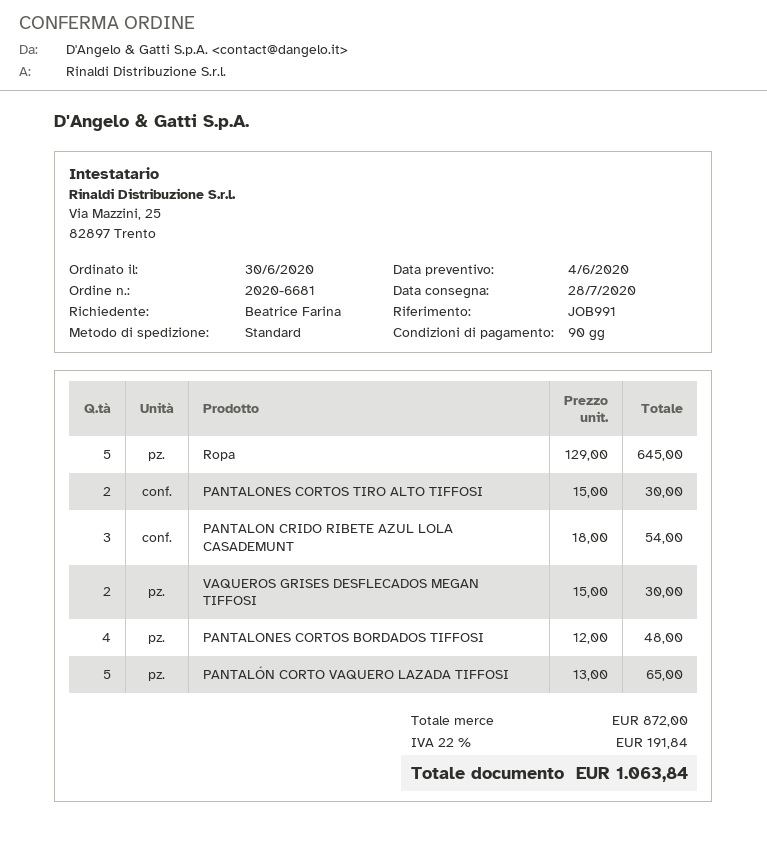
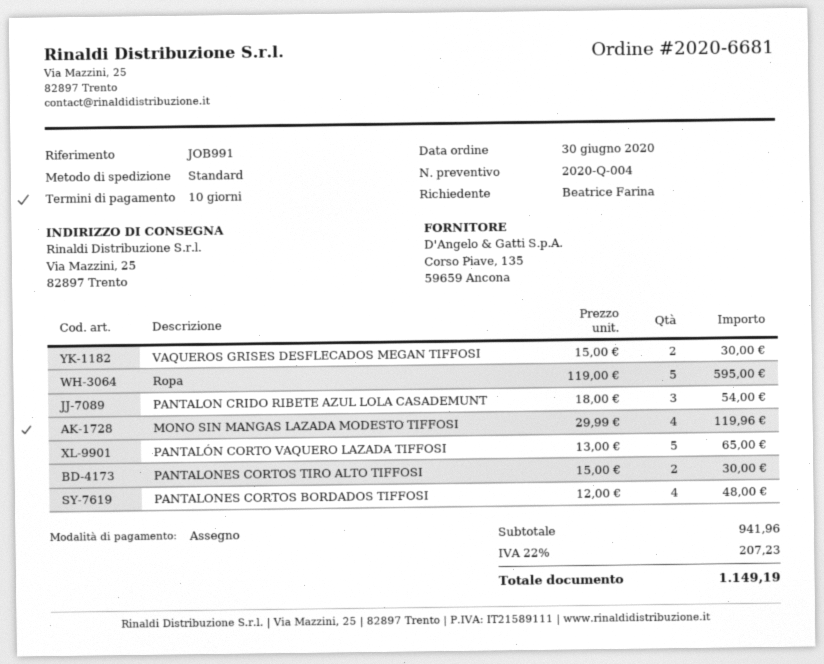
payment terms: 90 days -> 10 days
Ropa: 5 x 129.00 = 645.00 -> 5 x 119.00 = 595.00
MONO SIN MANGAS LAZADA MODESTO TIFFOSI: none -> 4 x 29.99 = 119.96
subtotal: 872.00 -> 941.96
tax: 22% = 191.84 -> 22% = 207.23
total: 1063.84 -> 1149.19

